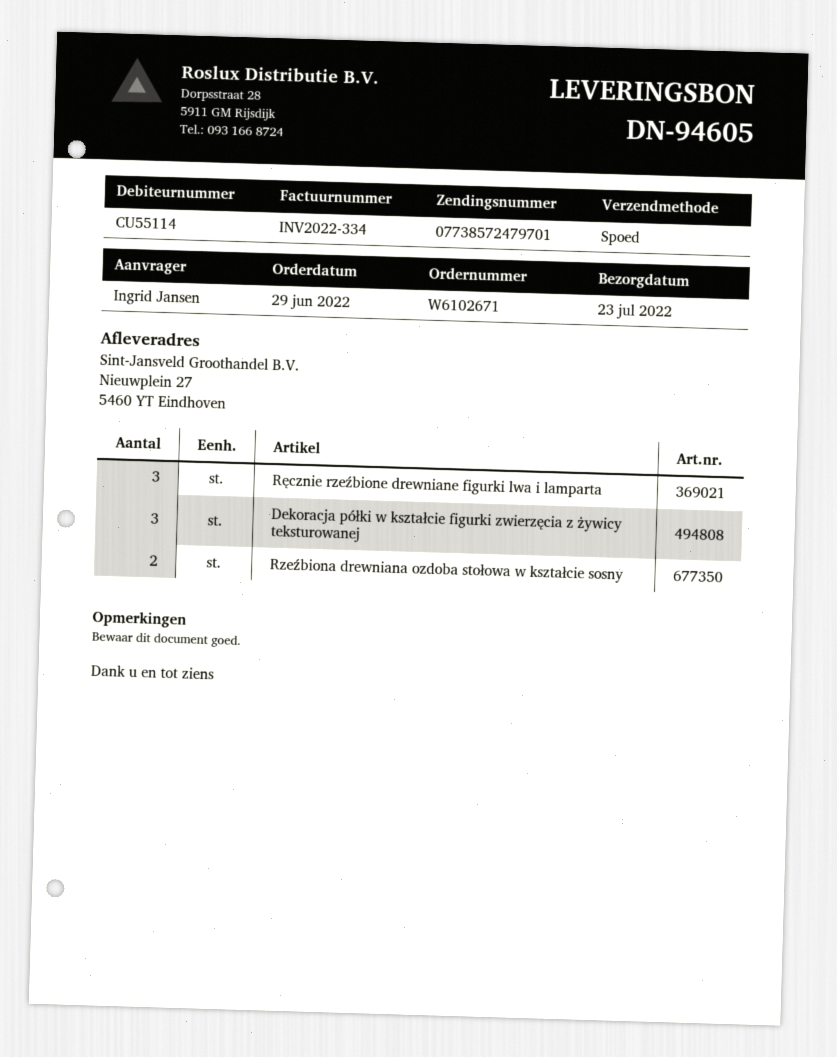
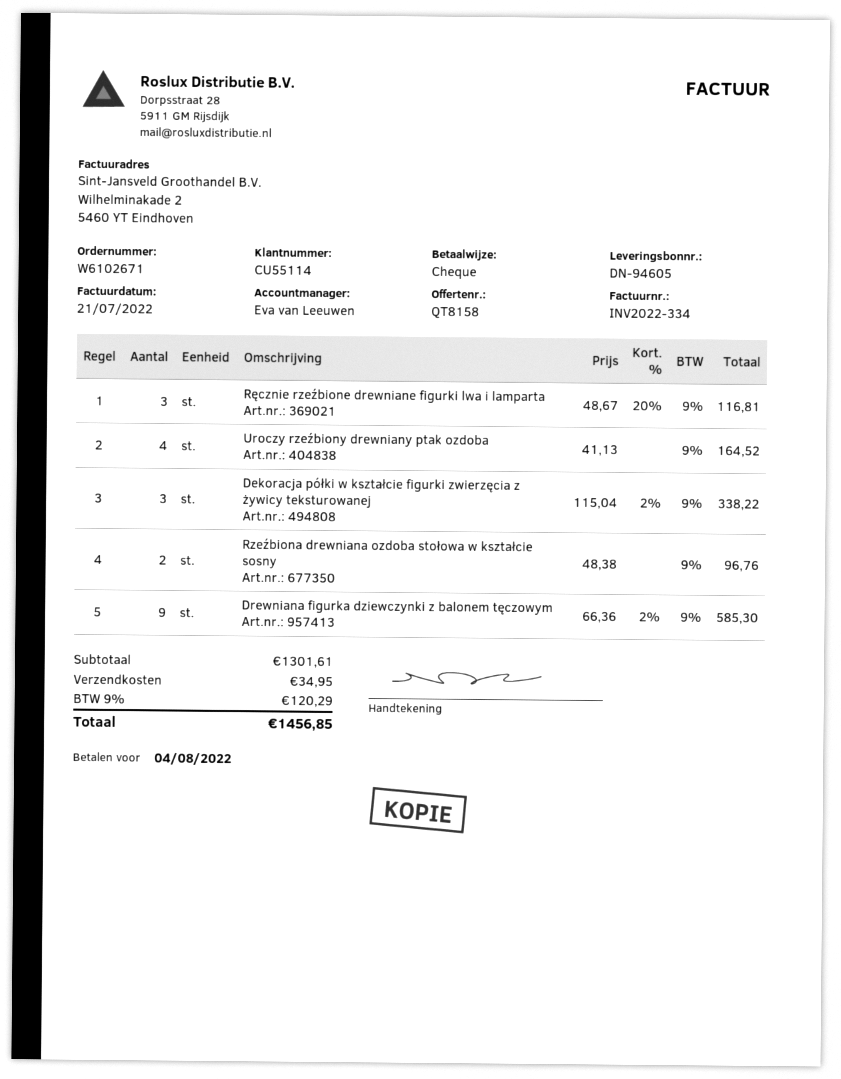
Uroczy rzeźbiony drewniany ptak ozdoba: none -> 4
Drewniana figurka dziewczynki z balonem tęczowym: none -> 9

